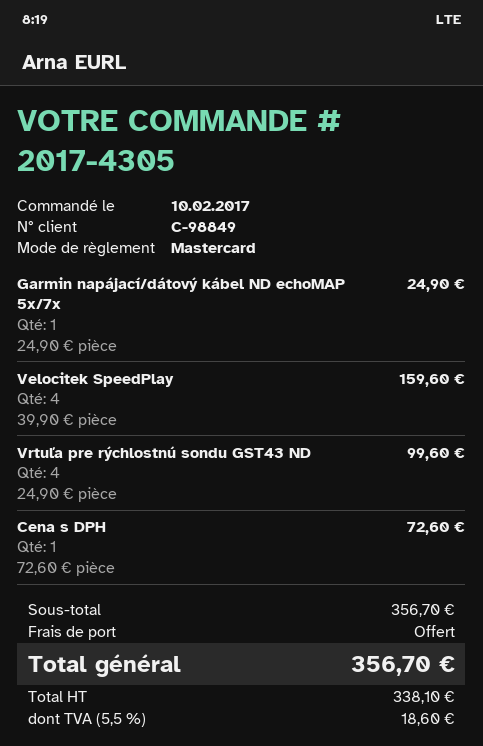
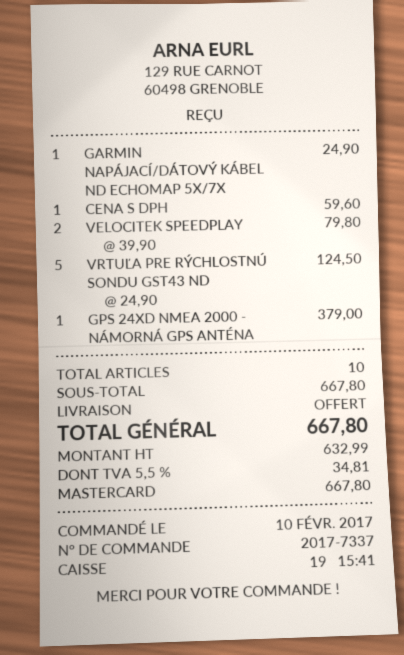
order number: 2017-4305 -> 2017-7337
Velocitek SpeedPlay: 4 x 39.90 = 159.60 -> 2 x 39.90 = 79.80
Vrtuľa pre rýchlostnú sondu GST43 ND: 4 x 24.90 = 99.60 -> 5 x 24.90 = 124.50
Cena s DPH: 1 x 72.60 = 72.60 -> 1 x 59.60 = 59.60
GPS 24XD NMEA 2000 - NÁMORNÁ GPS ANTÉNA: none -> 1 x 379.00 = 379.00
subtotal: 356.70 -> 667.80
net: 338.10 -> 632.99
tax: 5.5% = 18.60 -> 5.5% = 34.81
total: 356.70 -> 667.80

